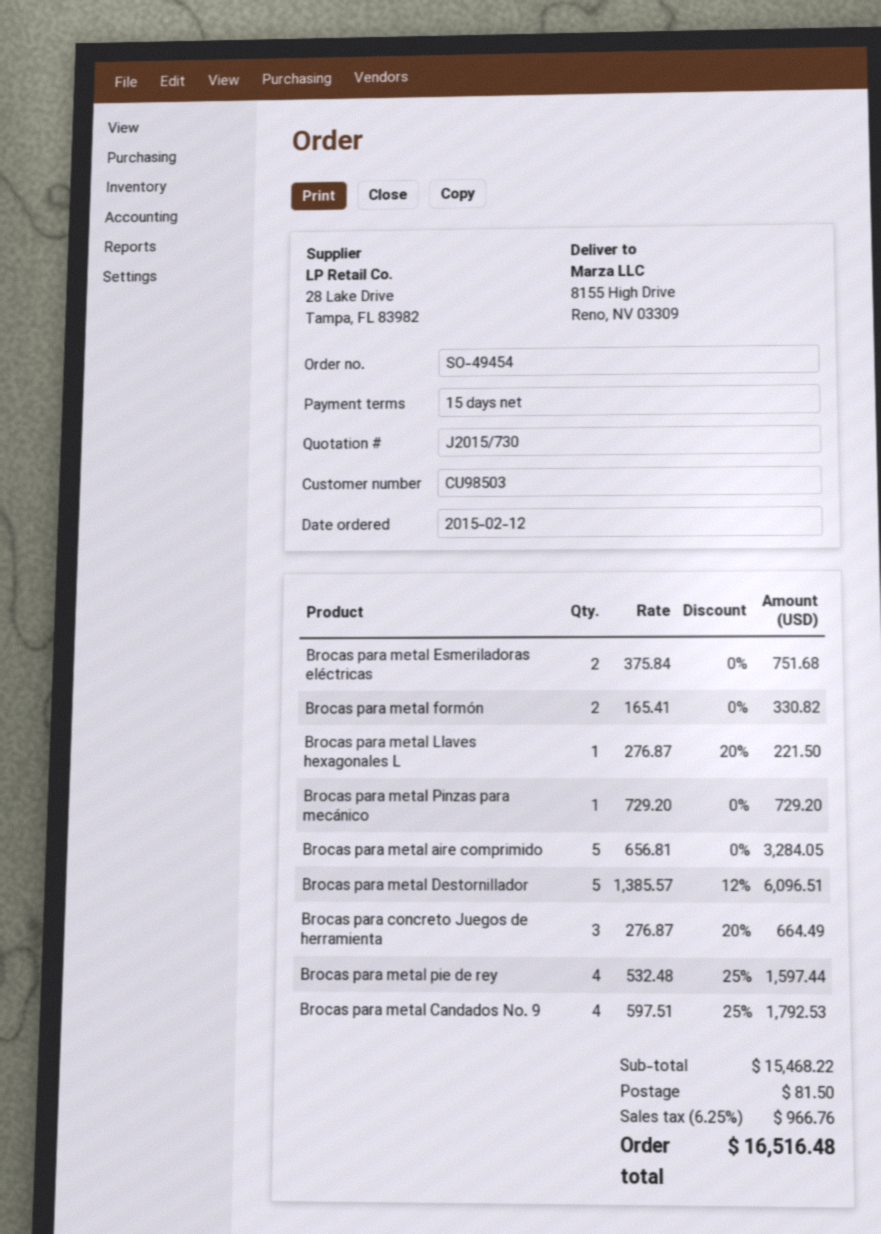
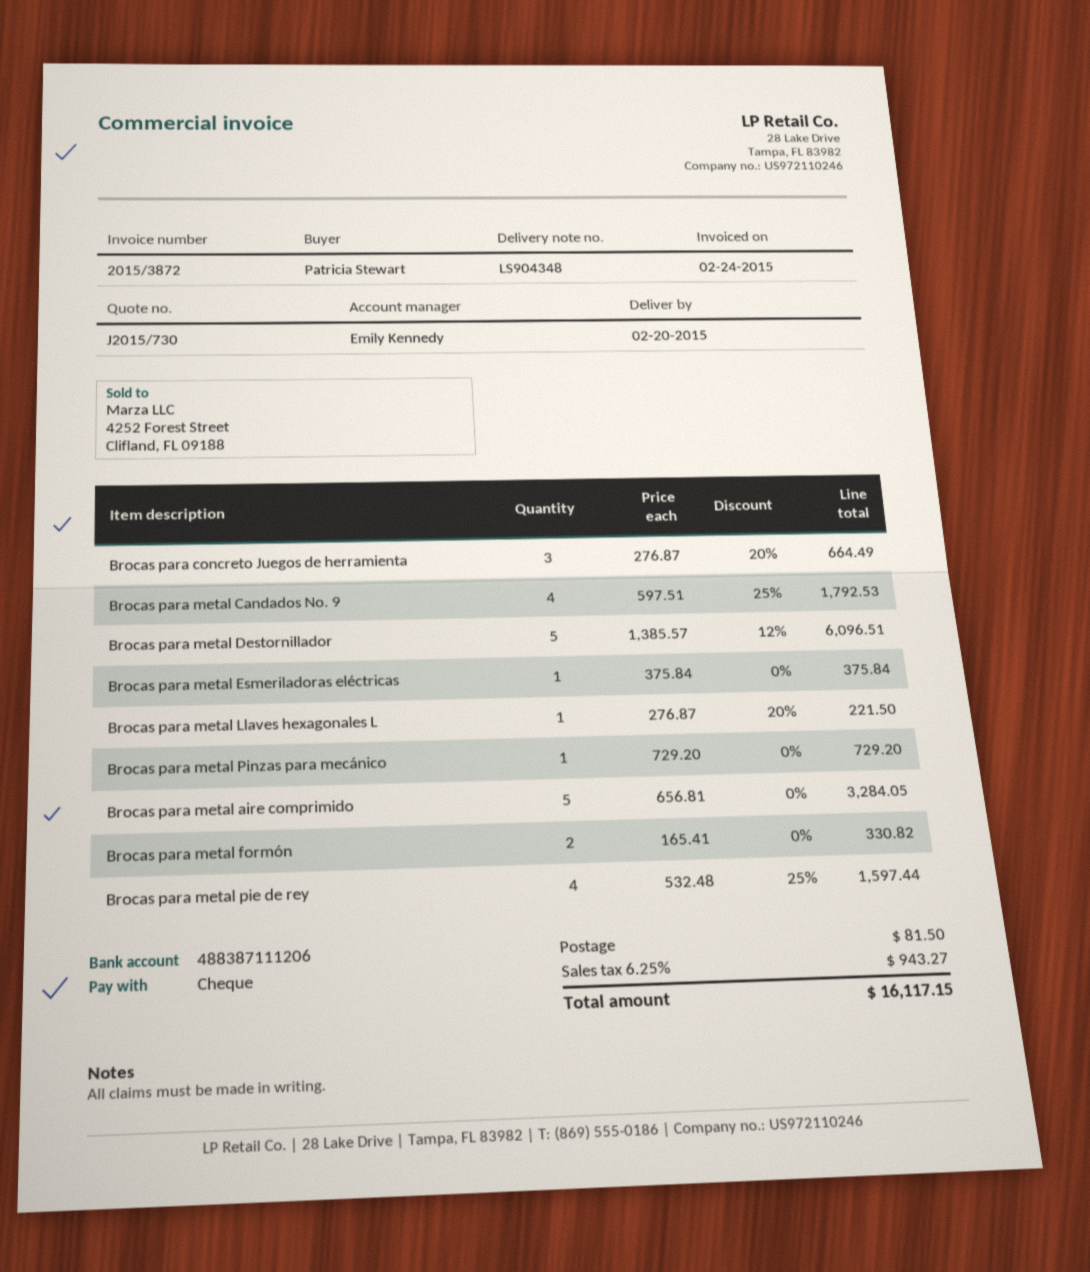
Brocas para metal Esmeriladoras eléctricas: 2 x 375.84 = 751.68 -> 1 x 375.84 = 375.84
tax: 6.25% = 966.76 -> 6.25% = 943.27
total: 16516.48 -> 16117.15

